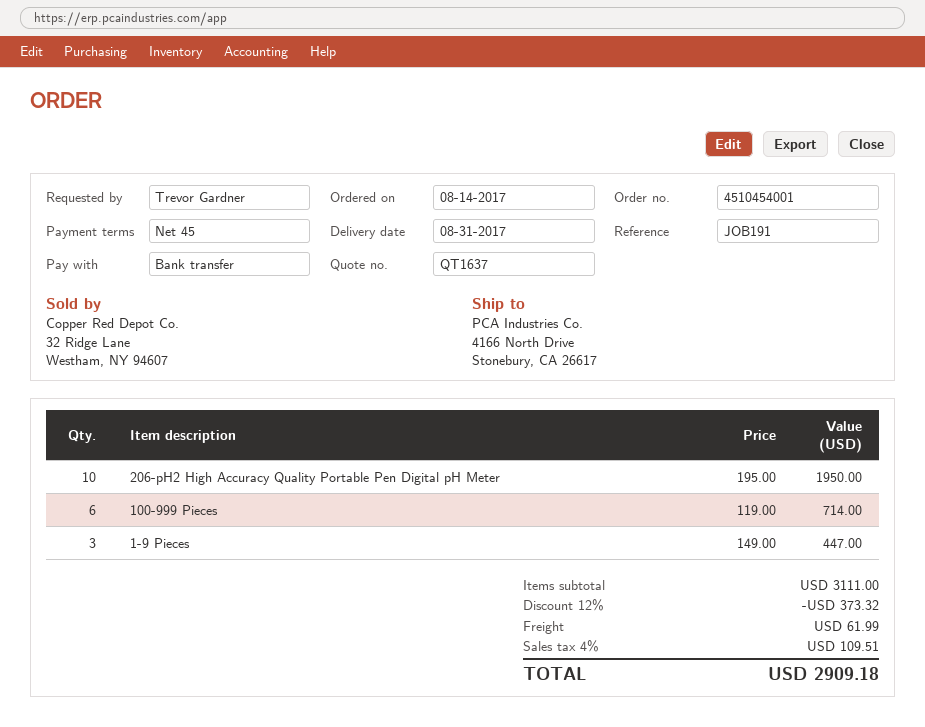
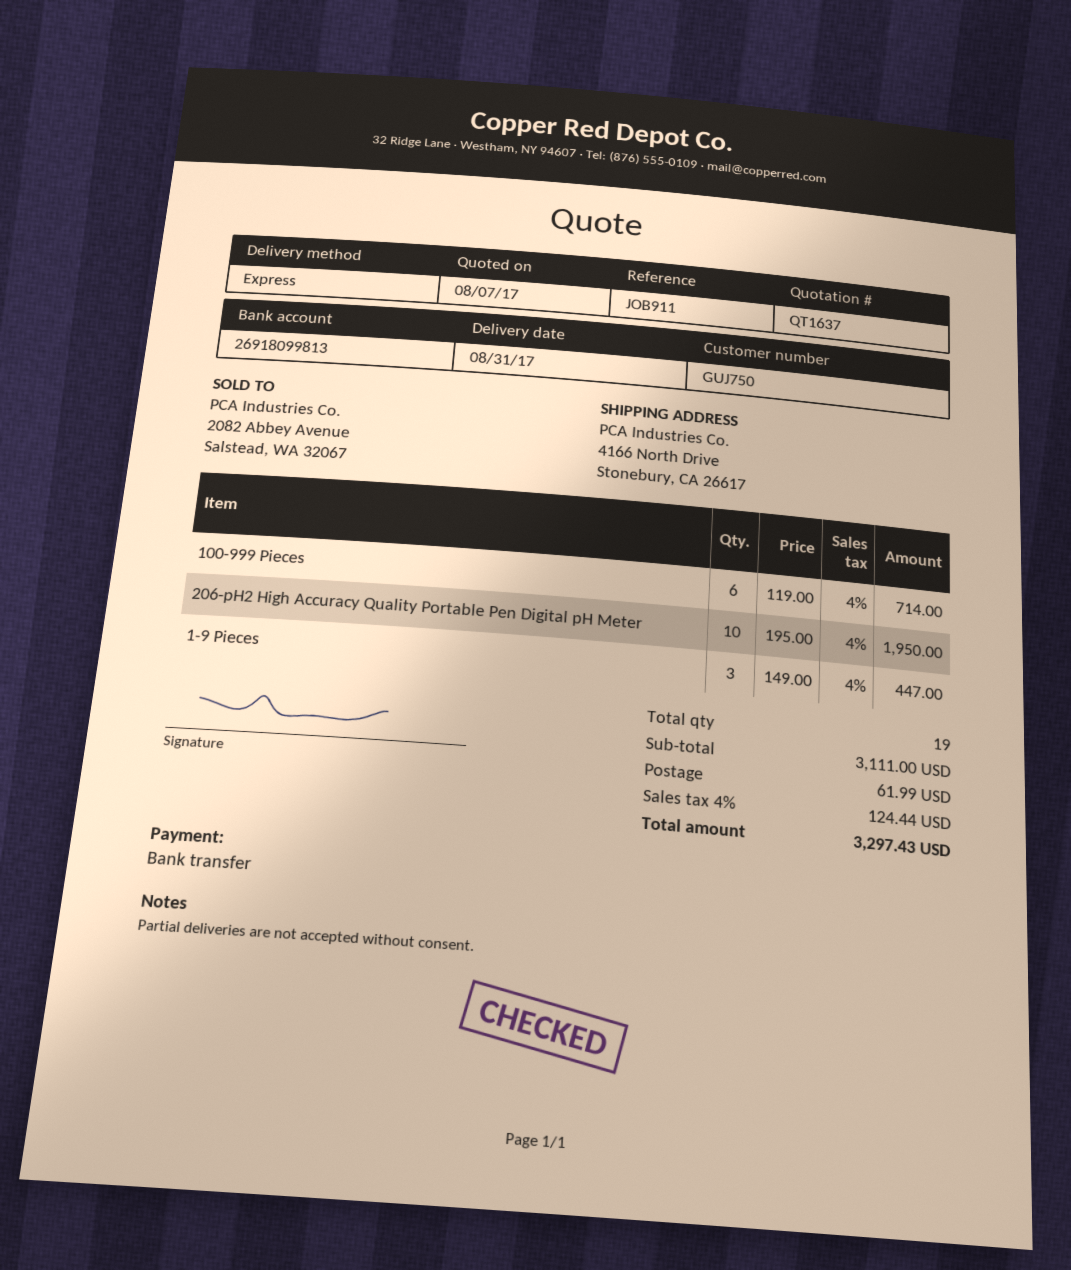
reference: JOB191 -> JOB911
discount: 12% = 373.32 -> none
tax: 4% = 109.51 -> 4% = 124.44
total: 2909.18 -> 3297.43

